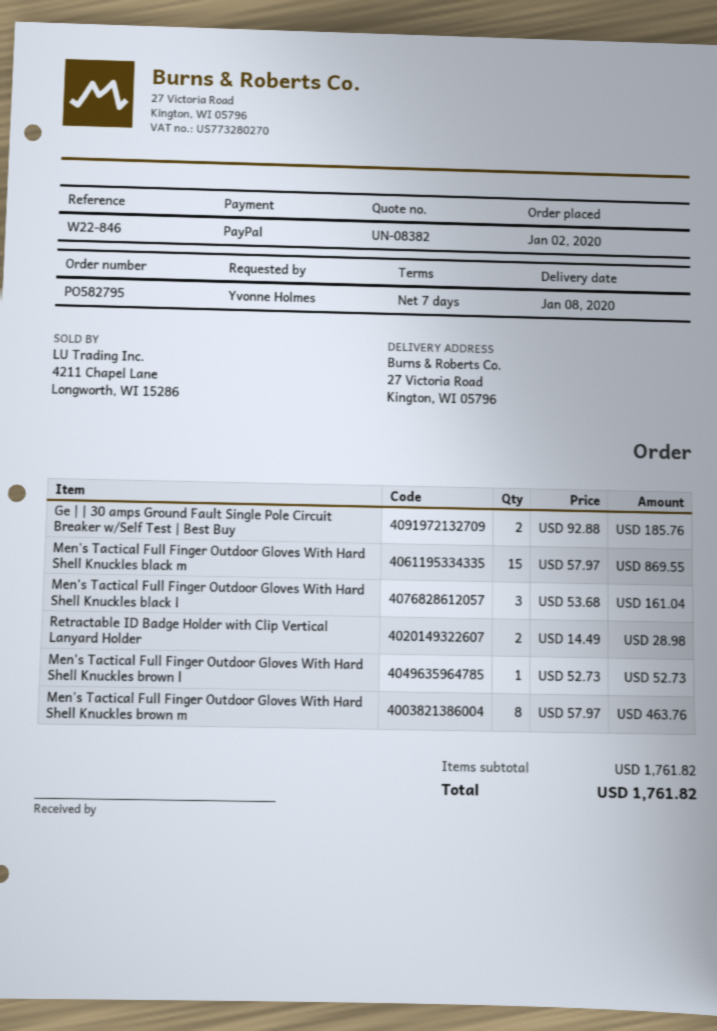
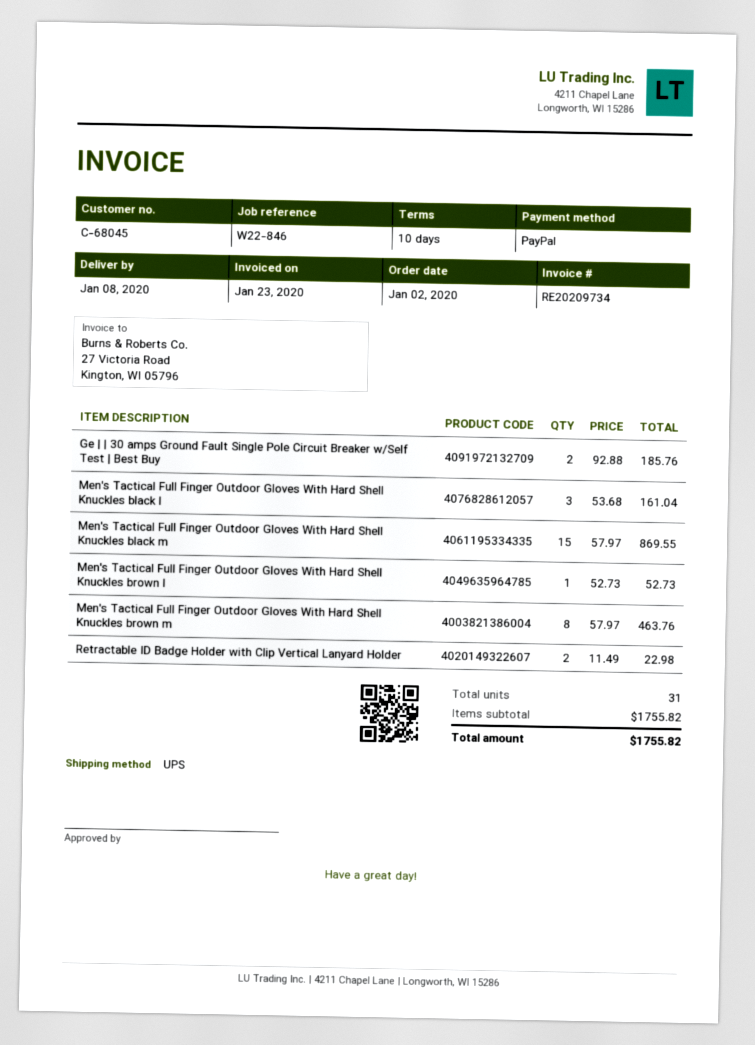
payment terms: 7 days -> 10 days
Retractable ID Badge Holder with Clip Vertical Lanyard Holder: 2 x 14.49 = 28.98 -> 2 x 11.49 = 22.98
subtotal: 1761.82 -> 1755.82
total: 1761.82 -> 1755.82

